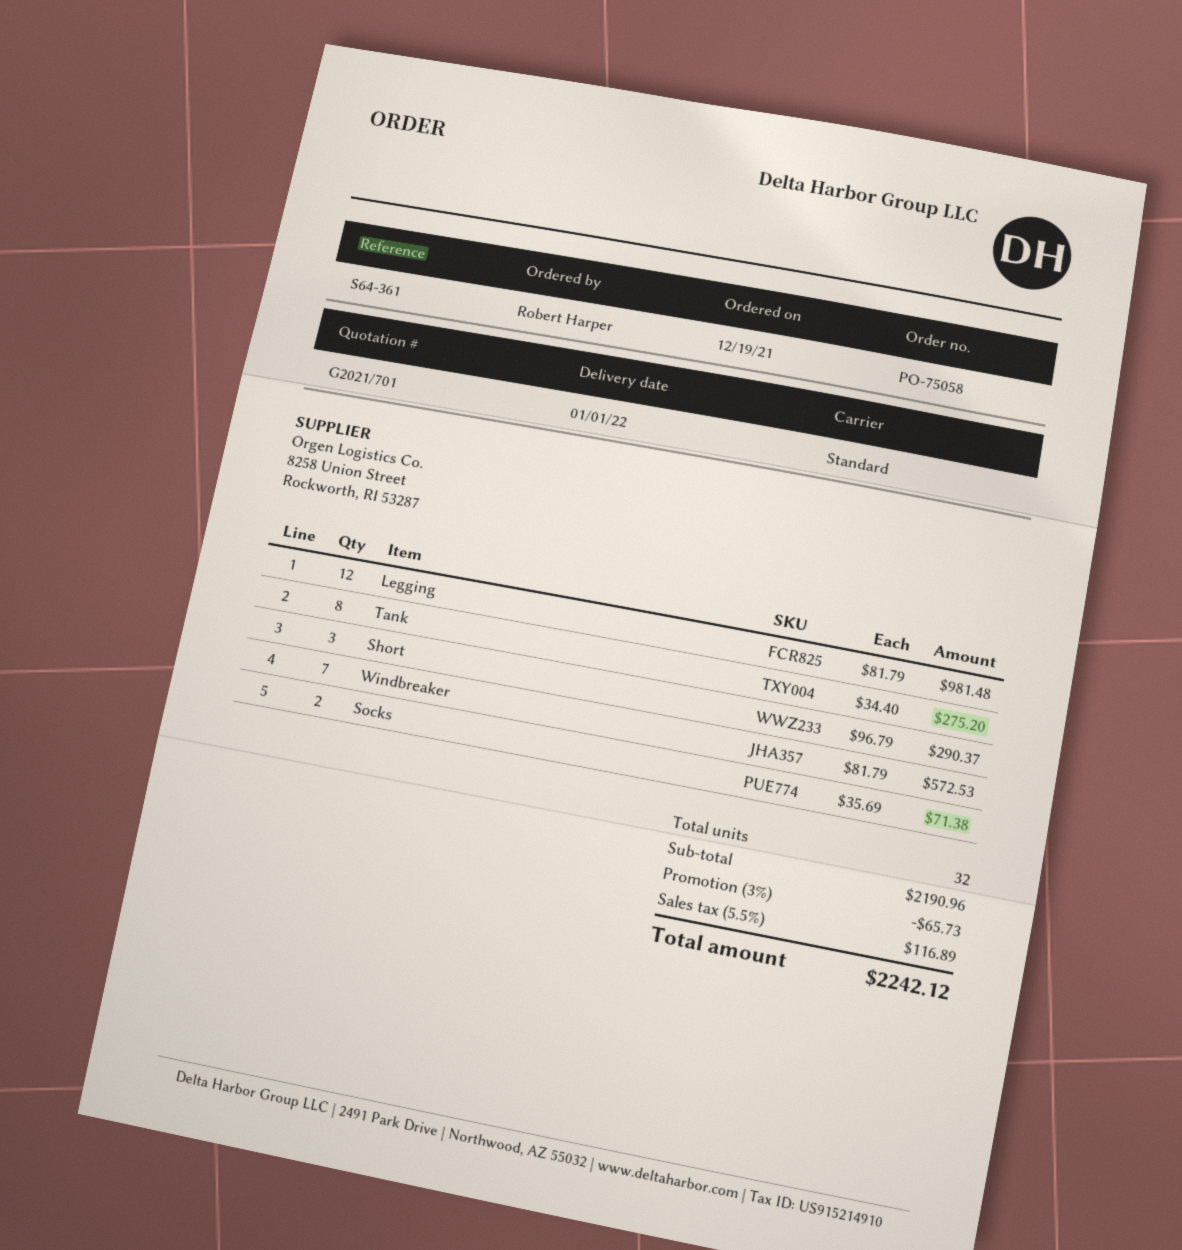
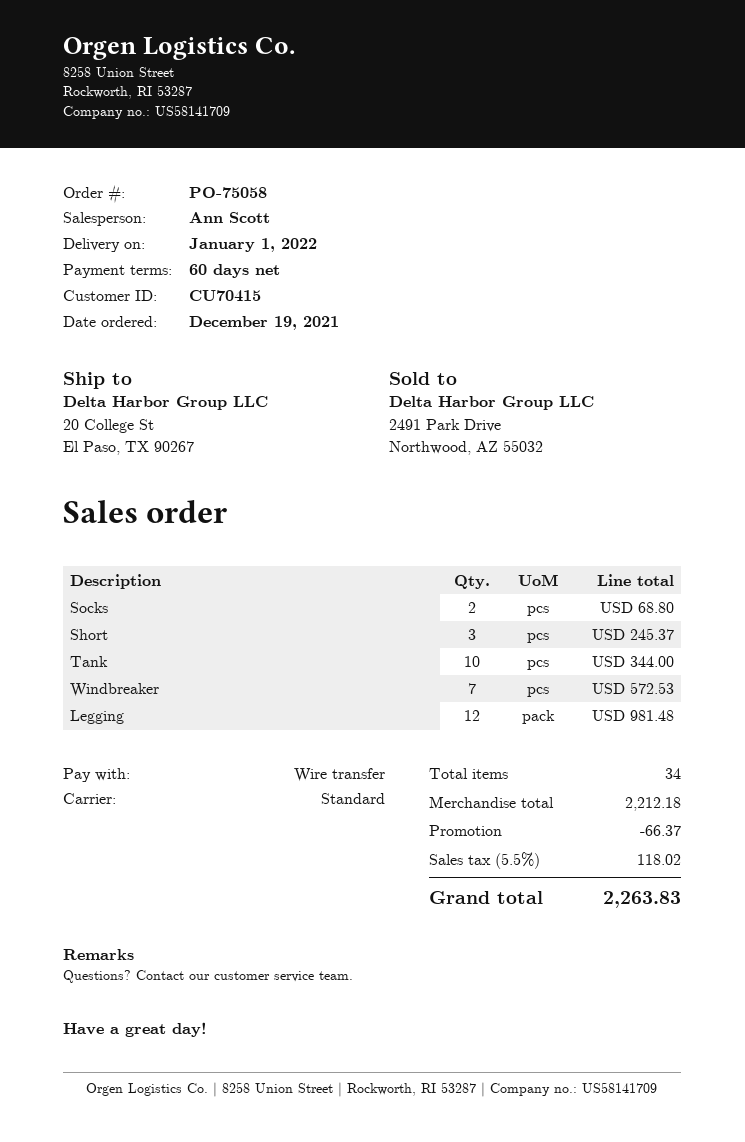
Tank: 8 for 275.20 -> 10 for 344.00
Short: 3 for 290.37 -> 3 for 245.37
Socks: 2 for 71.38 -> 2 for 68.80
total quantity: 32 -> 34
subtotal: 2190.96 -> 2212.18
discount: 65.73 -> 66.37
tax: 5.5% = 116.89 -> 5.5% = 118.02
total: 2242.12 -> 2263.83

